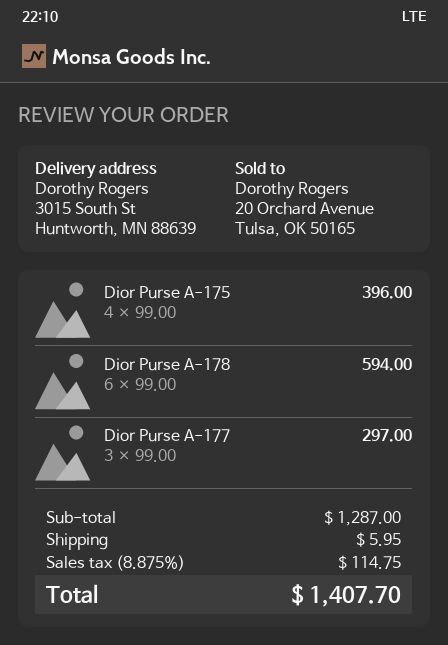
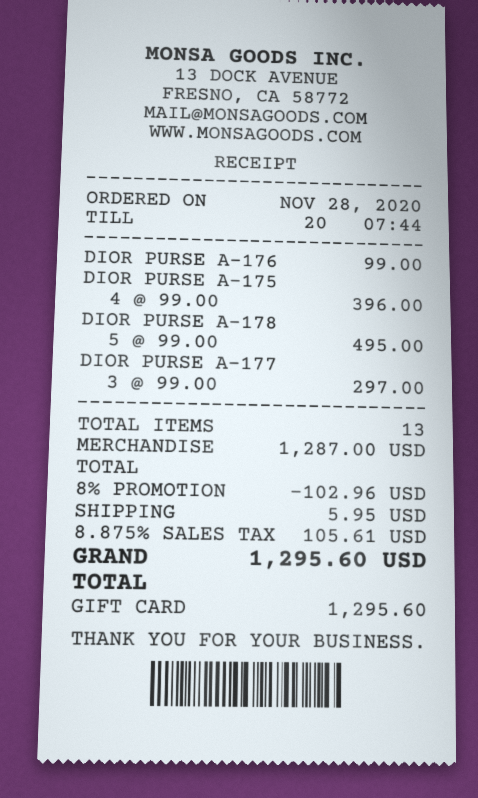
Dior Purse A-178: 6 x 99.00 = 594.00 -> 5 x 99.00 = 495.00
DIOR PURSE A-176: none -> 1 x 99.00 = 99.00
discount: none -> 8% = 102.96
tax: 8.875% = 114.75 -> 8.875% = 105.61
total: 1407.70 -> 1295.60

